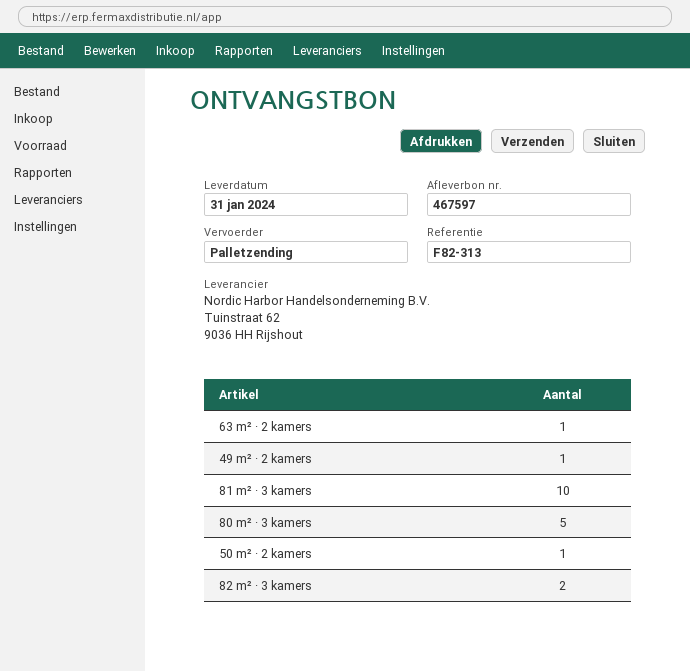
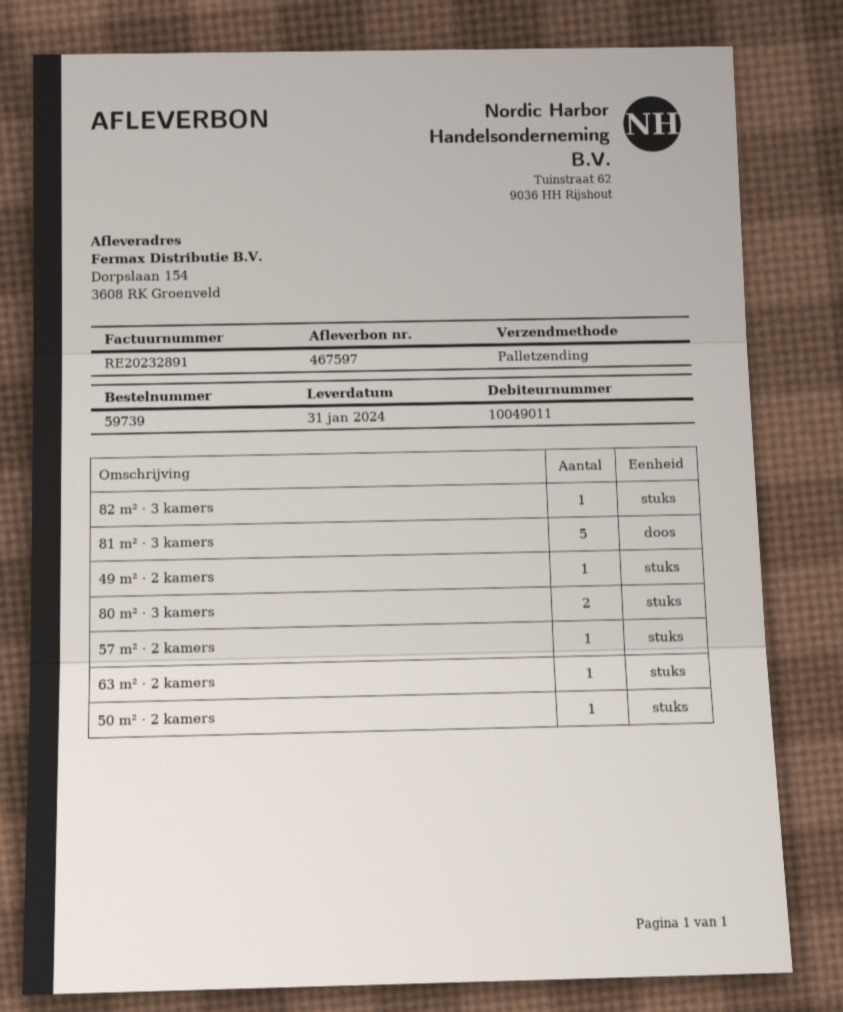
81 m² · 3 kamers: 10 -> 5
80 m² · 3 kamers: 5 -> 2
82 m² · 3 kamers: 2 -> 1
57 m² · 2 kamers: none -> 1

